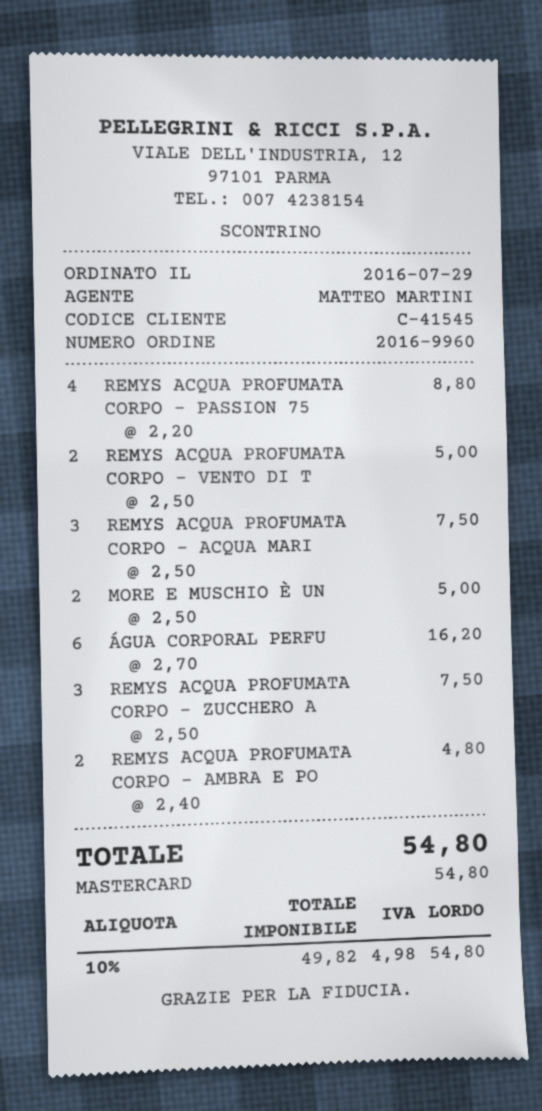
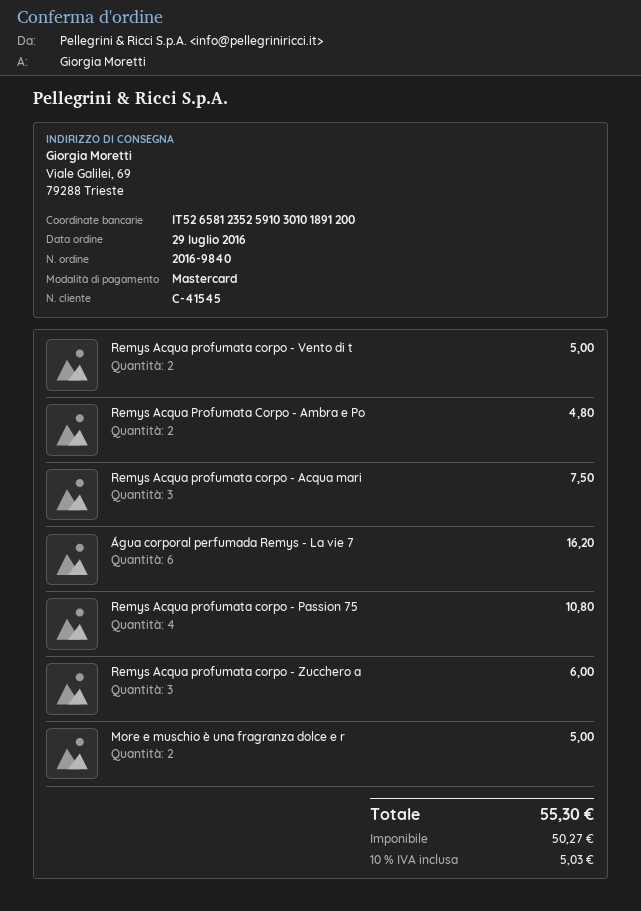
order number: 2016-9960 -> 2016-9840
REMYS ACQUA PROFUMATA CORPO - PASSION 75: 4 for 8.80 -> 4 for 10.80
REMYS ACQUA PROFUMATA CORPO - ZUCCHERO A: 3 for 7.50 -> 3 for 6.00
net: 49.82 -> 50.27
tax: 10% = 4.98 -> 10% = 5.03
total: 54.80 -> 55.30

